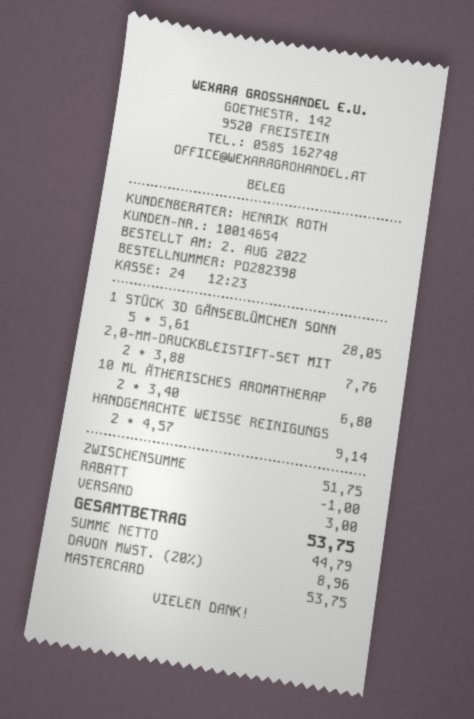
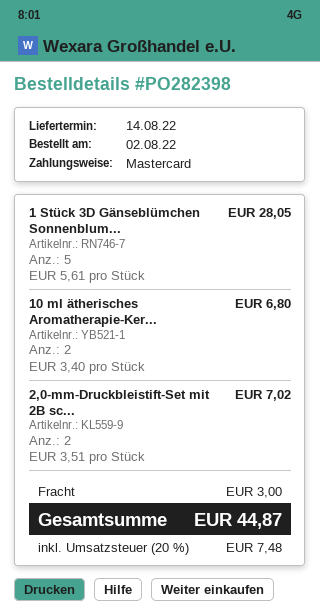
2,0-MM-DRUCKBLEISTIFT-SET MIT: 2 x 3.88 = 7.76 -> 2 x 3.51 = 7.02
HANDGEMACHTE WEISSE REINIGUNGS: 2 x 4.57 = 9.14 -> none
discount: 1.00 -> none
tax: 20% = 8.96 -> 20% = 7.48
total: 53.75 -> 44.87

